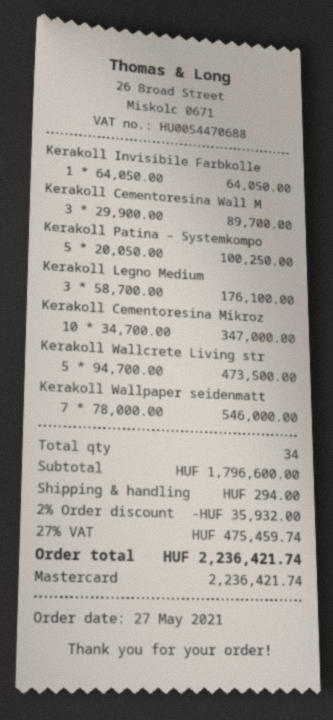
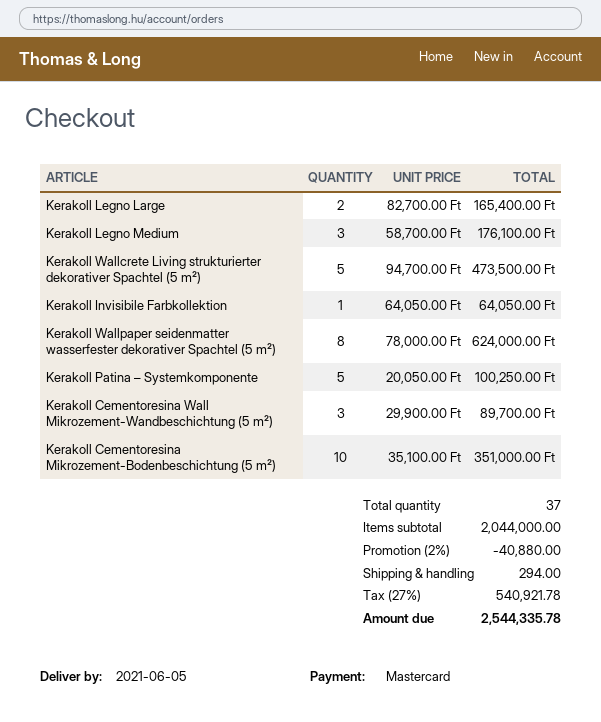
Kerakoll Cementoresina Mikroz: 10 x 34700.00 = 347000.00 -> 10 x 35100.00 = 351000.00
Kerakoll Wallpaper seidenmatt: 7 x 78000.00 = 546000.00 -> 8 x 78000.00 = 624000.00
Kerakoll Legno Large: none -> 2 x 82700.00 = 165400.00
total quantity: 34 -> 37
subtotal: 1796600.00 -> 2044000.00
discount: 2% = 35932.00 -> 2% = 40880.00
tax: 27% = 475459.74 -> 27% = 540921.78
total: 2236421.74 -> 2544335.78

